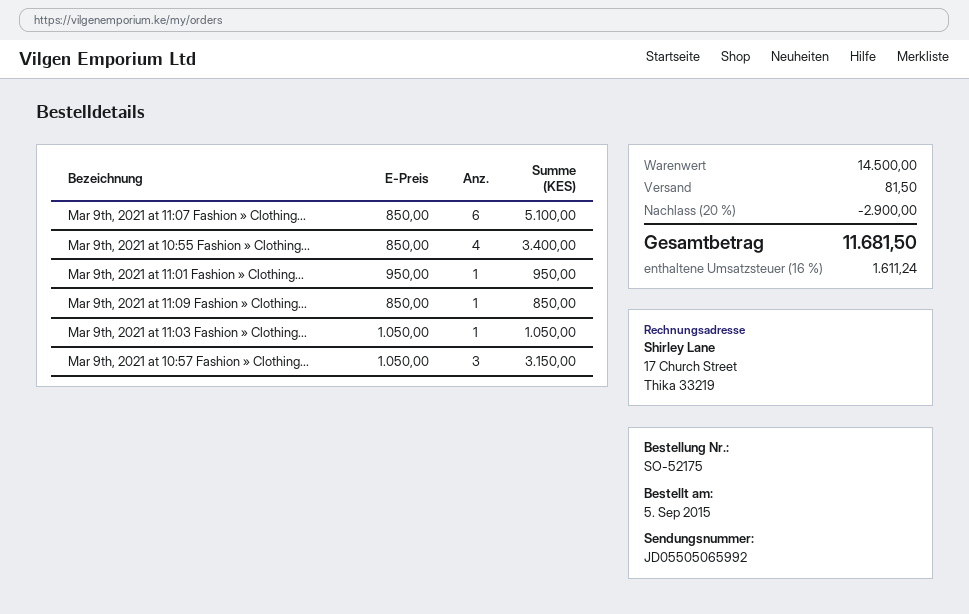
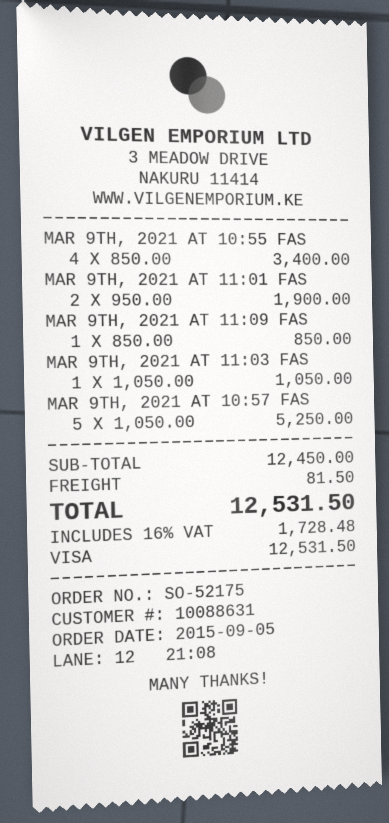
Mar 9th, 2021 at 11:07 Fashion » Clothing...: 6 x 850.00 = 5100.00 -> none
Mar 9th, 2021 at 11:01 Fashion » Clothing...: 1 x 950.00 = 950.00 -> 2 x 950.00 = 1900.00
Mar 9th, 2021 at 10:57 Fashion » Clothing...: 3 x 1050.00 = 3150.00 -> 5 x 1050.00 = 5250.00
subtotal: 14500.00 -> 12450.00
discount: 20% = 2900.00 -> none
tax: 16% = 1611.24 -> 16% = 1728.48
total: 11681.50 -> 12531.50

